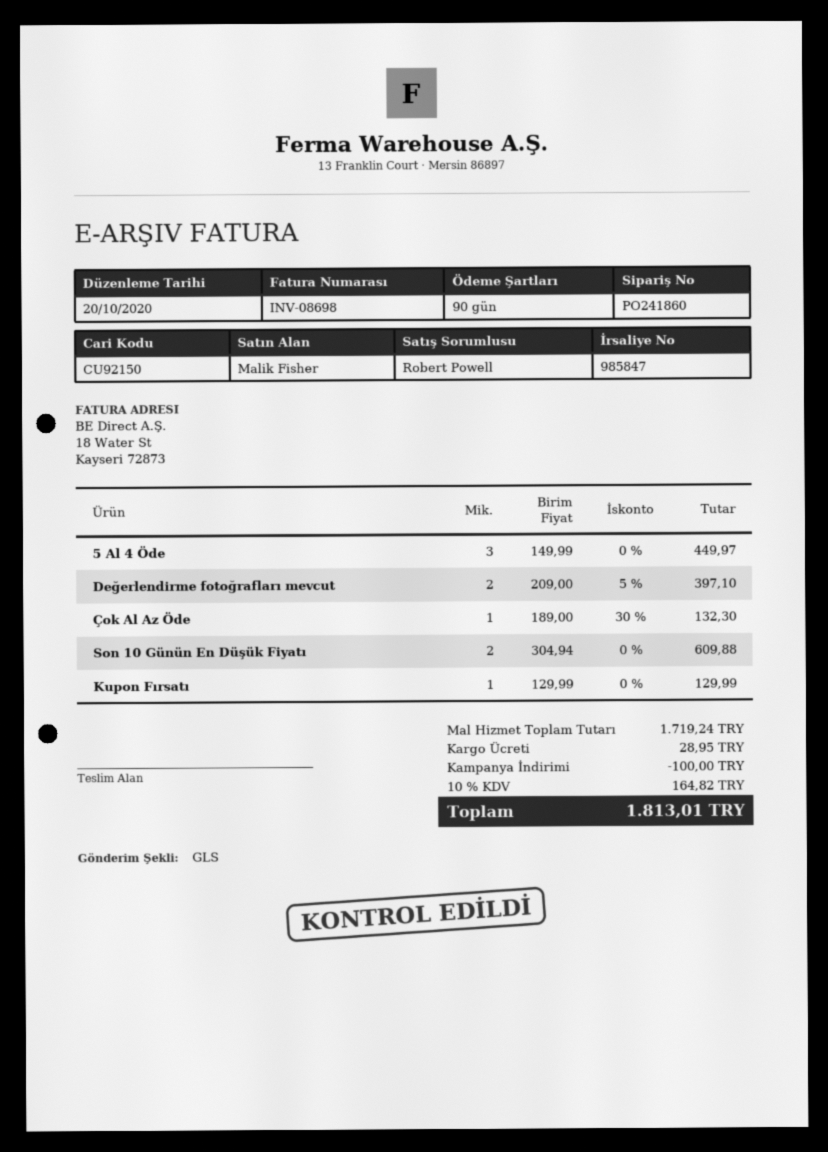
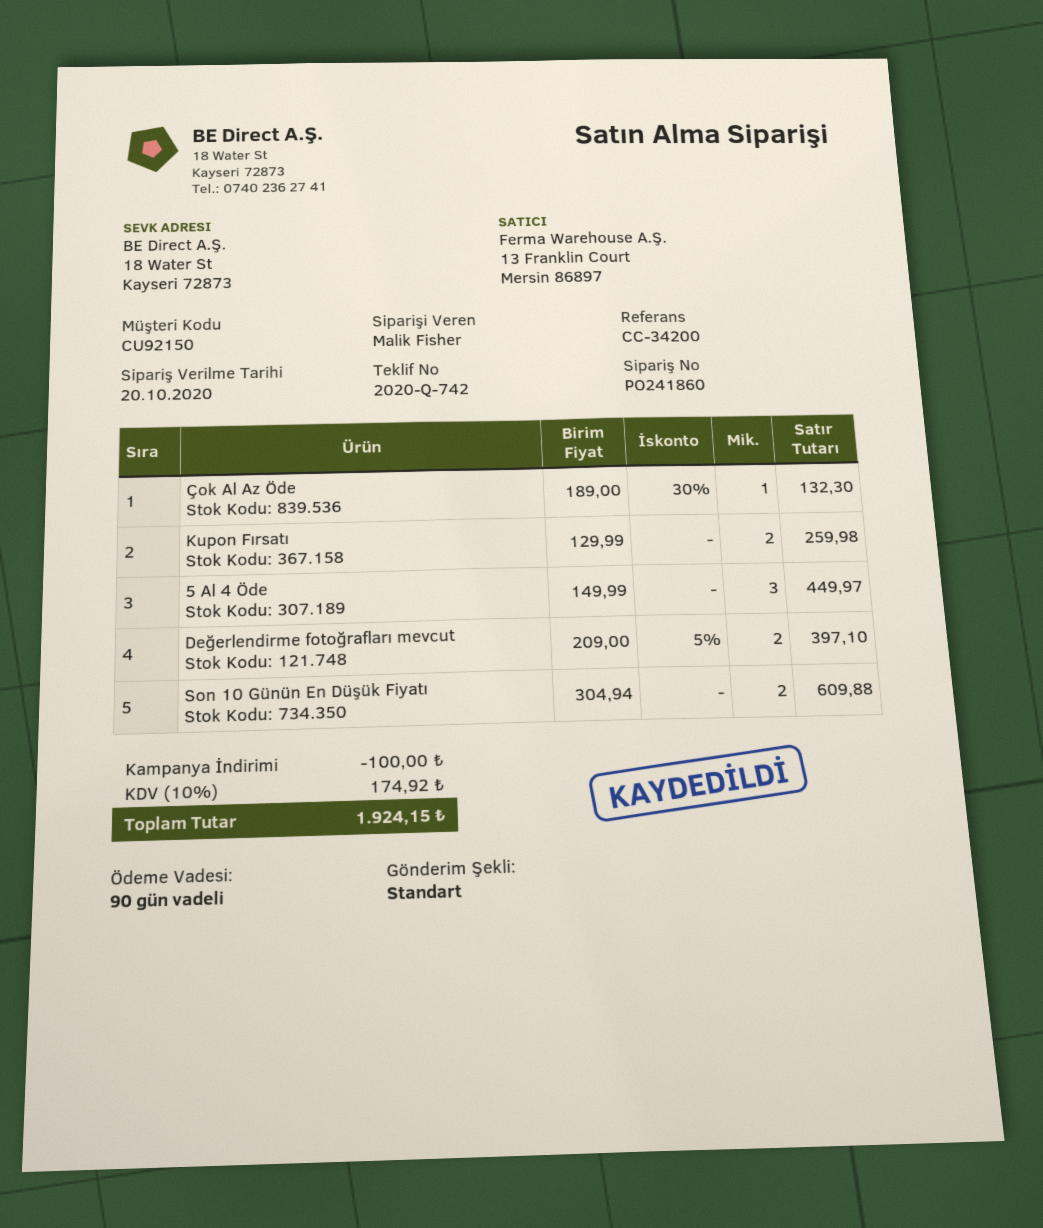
shipping method: GLS -> standard
Kupon Fırsatı: 1 x 129.99 = 129.99 -> 2 x 129.99 = 259.98
shipping: 28.95 -> none
tax: 10% = 164.82 -> 10% = 174.92
total: 1813.01 -> 1924.15

